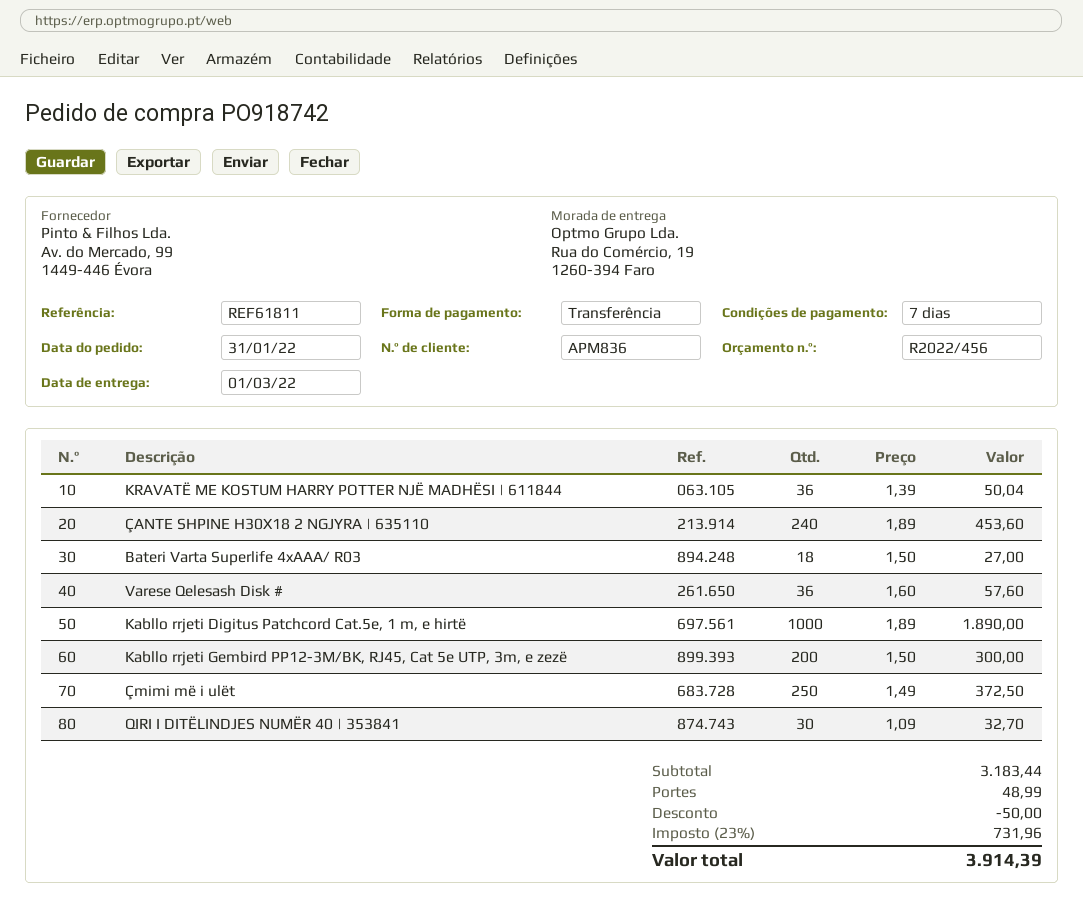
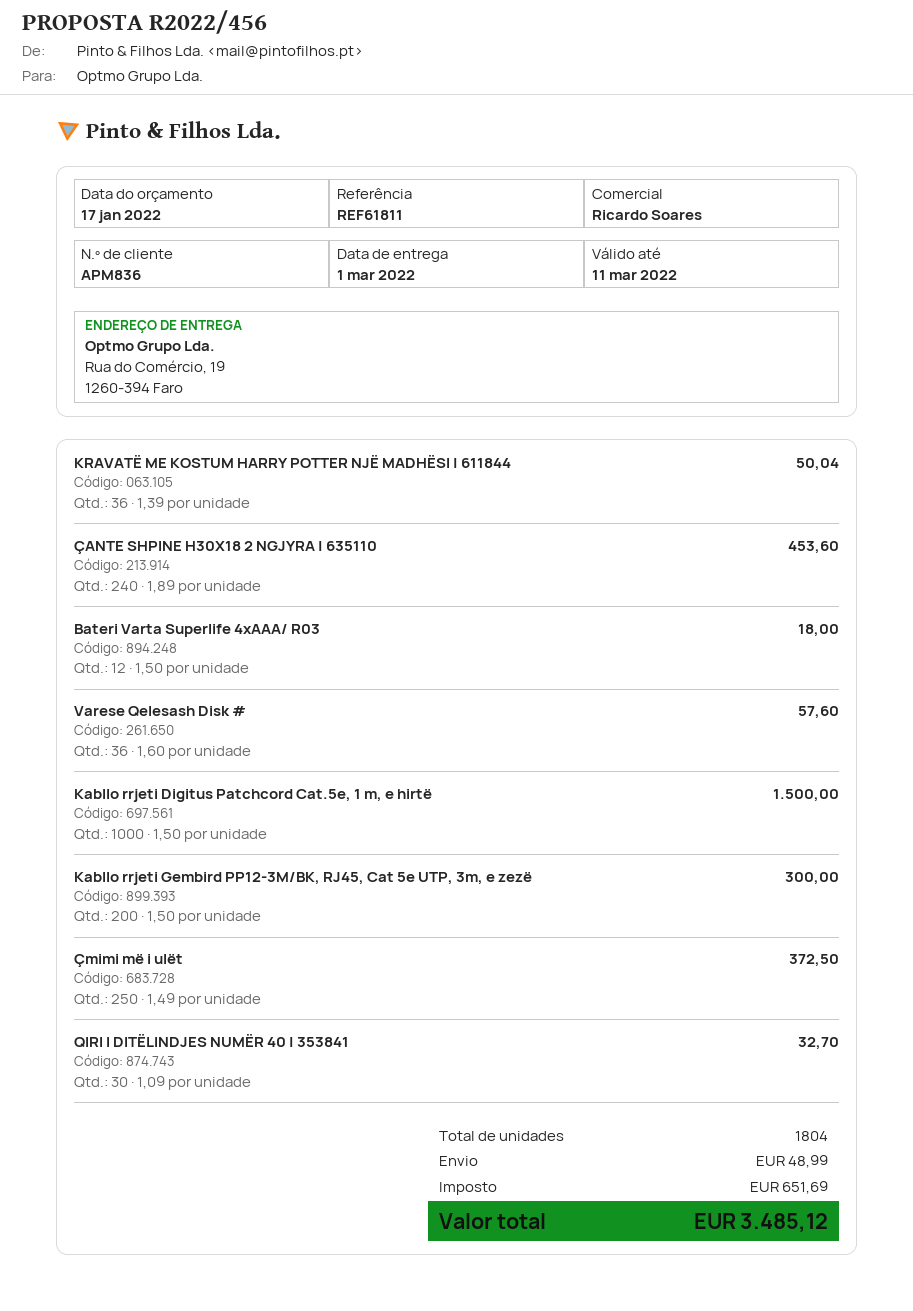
Bateri Varta Superlife 4xAAA/ R03: 18 x 1.50 = 27.00 -> 12 x 1.50 = 18.00
Kabllo rrjeti Digitus Patchcord Cat.5e, 1 m, e hirtë: 1000 x 1.89 = 1890.00 -> 1000 x 1.50 = 1500.00
discount: 50.00 -> none
tax: 731.96 -> 651.69
total: 3914.39 -> 3485.12

